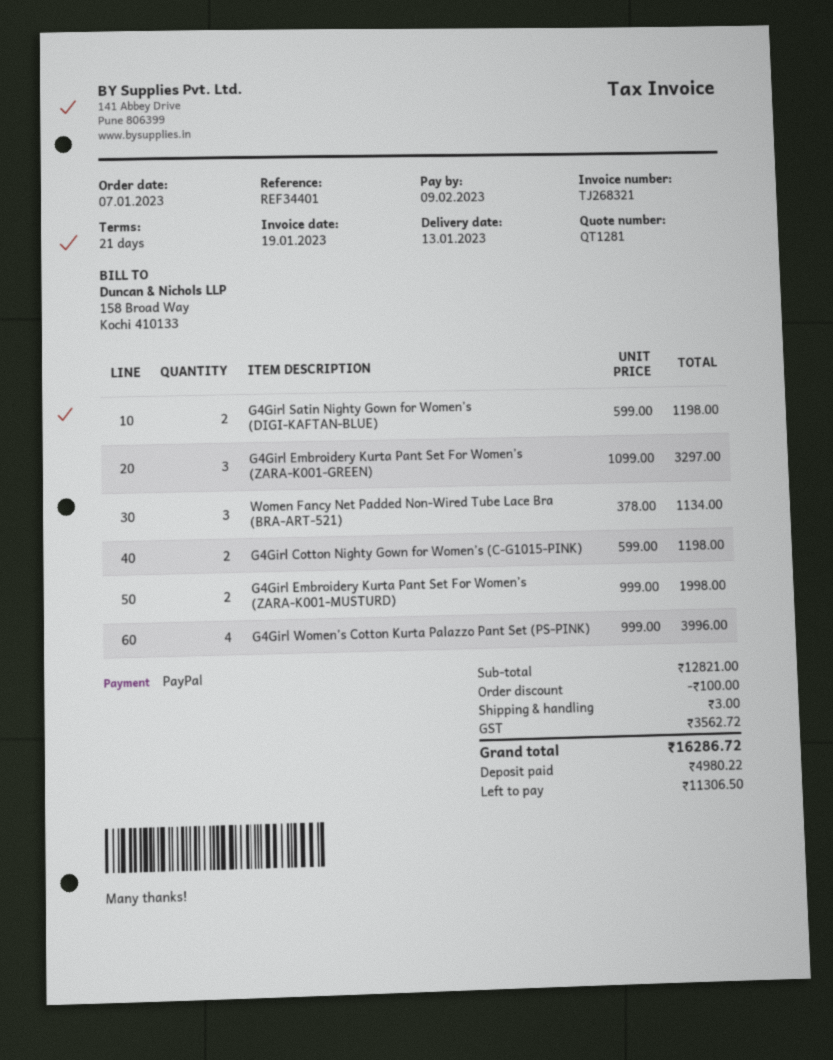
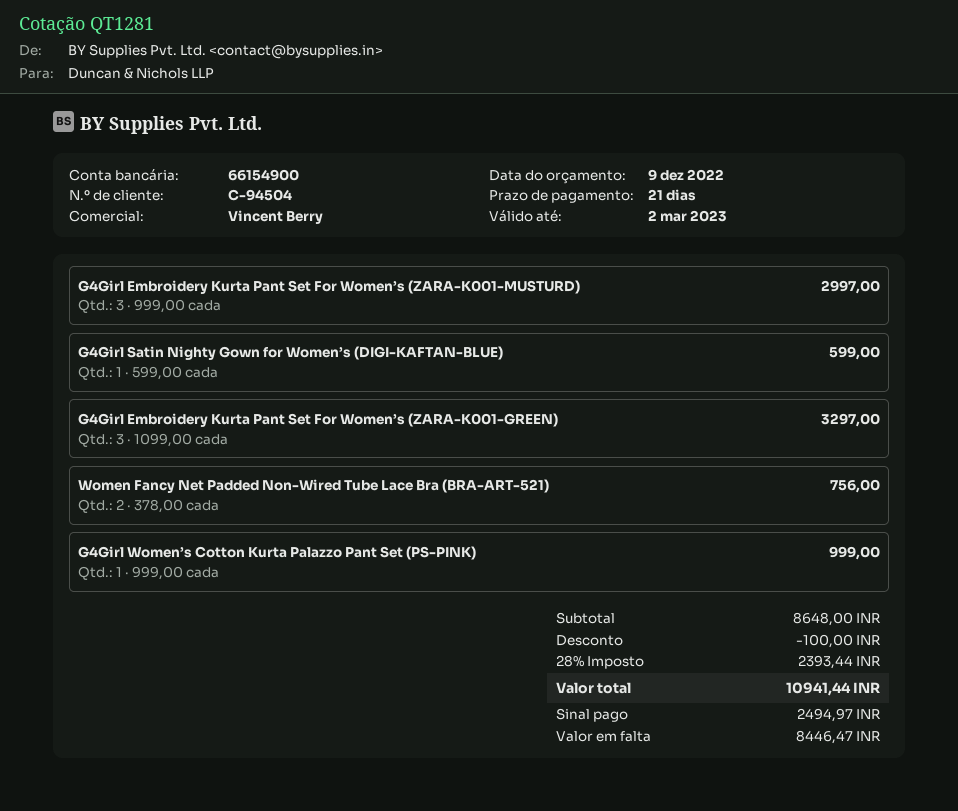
G4Girl Satin Nighty Gown for Women’s (DIGI-KAFTAN-BLUE): 2 x 599.00 = 1198.00 -> 1 x 599.00 = 599.00
Women Fancy Net Padded Non-Wired Tube Lace Bra (BRA-ART-521): 3 x 378.00 = 1134.00 -> 2 x 378.00 = 756.00
G4Girl Cotton Nighty Gown for Women’s (C-G1015-PINK): 2 x 599.00 = 1198.00 -> none
G4Girl Embroidery Kurta Pant Set For Women’s (ZARA-K001-MUSTURD): 2 x 999.00 = 1998.00 -> 3 x 999.00 = 2997.00
G4Girl Women’s Cotton Kurta Palazzo Pant Set (PS-PINK): 4 x 999.00 = 3996.00 -> 1 x 999.00 = 999.00
subtotal: 12821.00 -> 8648.00
shipping: 3.00 -> none
tax: 3562.72 -> 2393.44
total: 16286.72 -> 10941.44
deposit: 4980.22 -> 2494.97
balance: 11306.50 -> 8446.47

